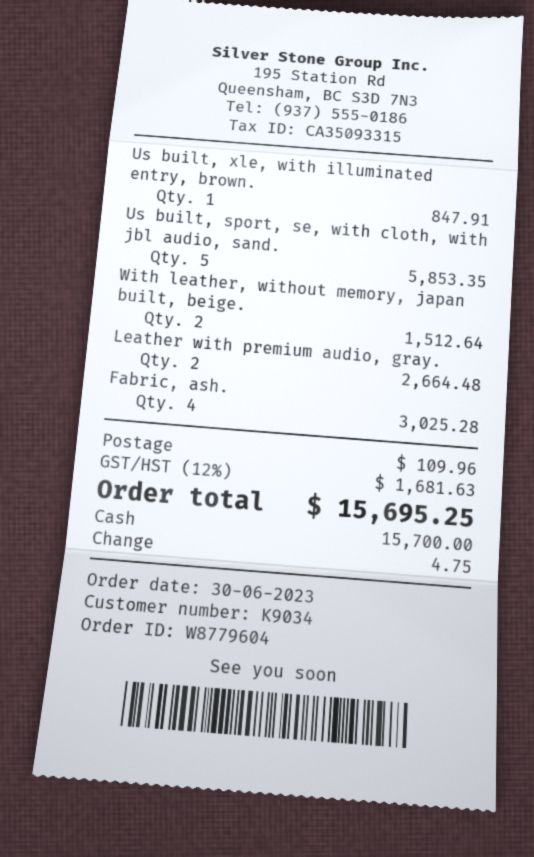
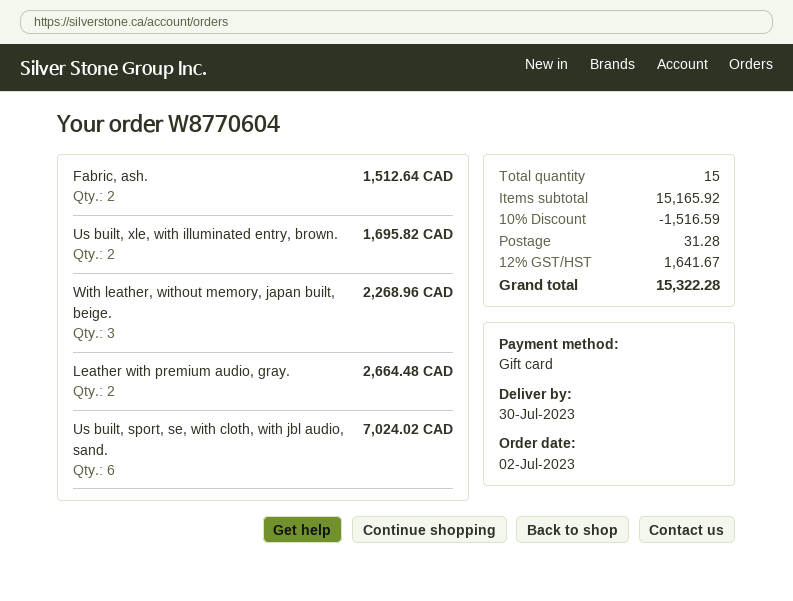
order number: W8779604 -> W8770604
order date: 2023-06-30 -> 2023-07-02
payment method: cash -> gift card
Us built, xle, with illuminated entry, brown.: 1 for 847.91 -> 2 for 1695.82
Us built, sport, se, with cloth, with jbl audio, sand.: 5 for 5853.35 -> 6 for 7024.02
With leather, without memory, japan built, beige.: 2 for 1512.64 -> 3 for 2268.96
Fabric, ash.: 4 for 3025.28 -> 2 for 1512.64
discount: none -> 10% = 1516.59
shipping: 109.96 -> 31.28
tax: 12% = 1681.63 -> 12% = 1641.67
total: 15695.25 -> 15322.28

